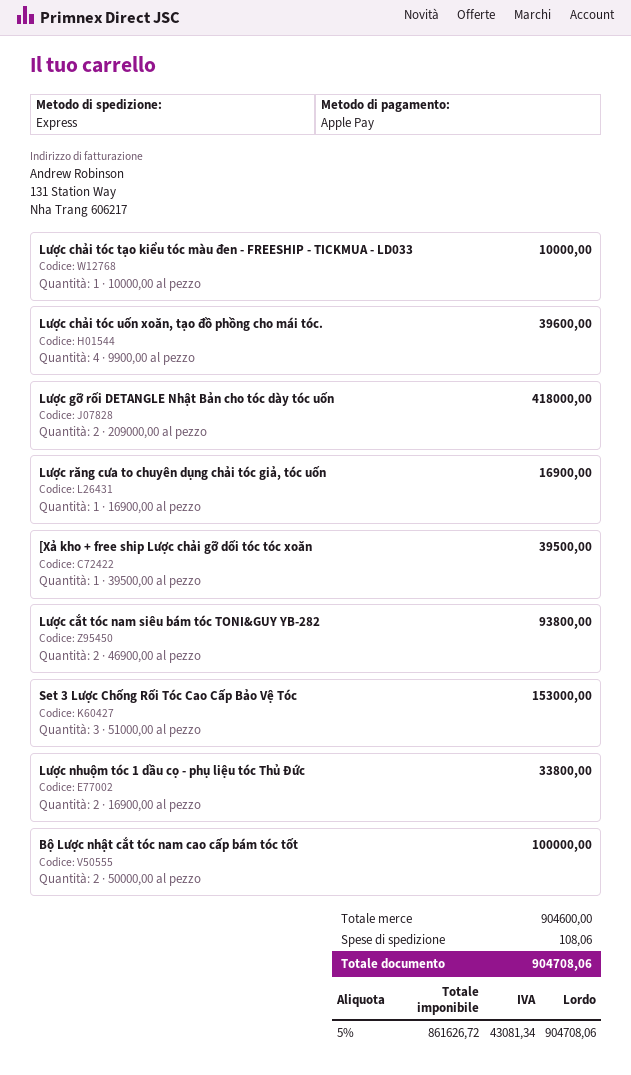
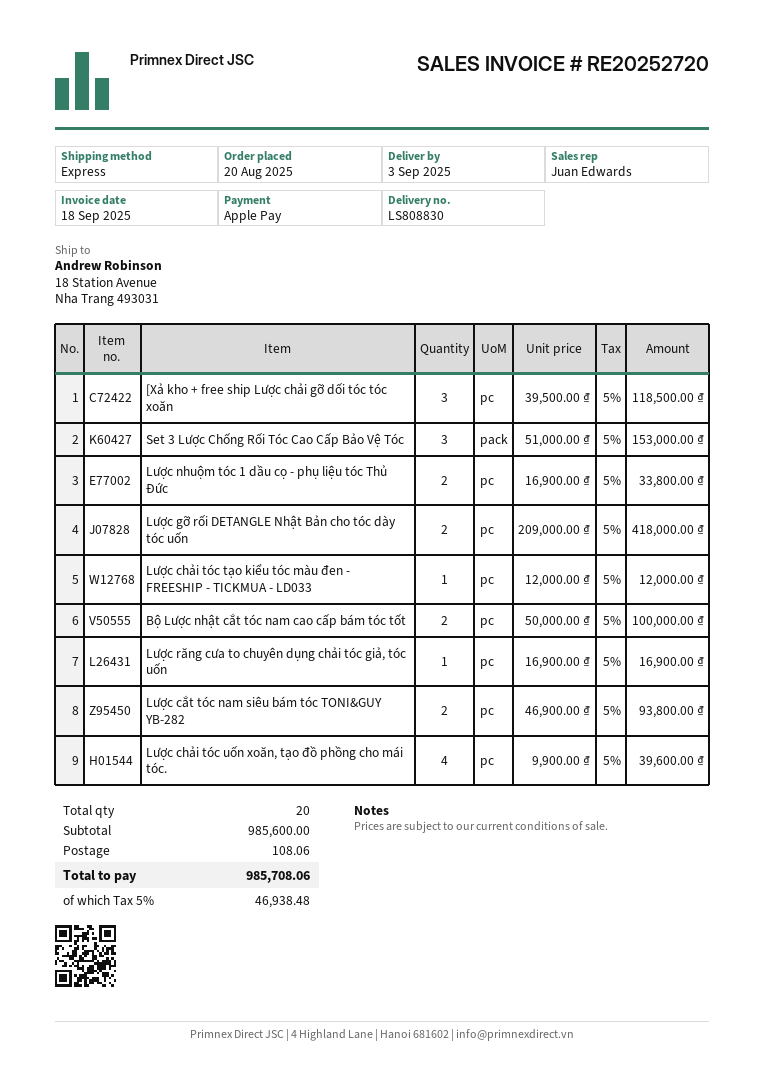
Lược chải tóc tạo kiểu tóc màu đen - FREESHIP - TICKMUA - LD033: 1 x 10000.00 = 10000.00 -> 1 x 12000.00 = 12000.00
[Xả kho + free ship Lược chải gỡ dối tóc tóc xoăn: 1 x 39500.00 = 39500.00 -> 3 x 39500.00 = 118500.00
subtotal: 904600.00 -> 985600.00
tax: 5% = 43081.34 -> 5% = 46938.48
total: 904708.06 -> 985708.06

